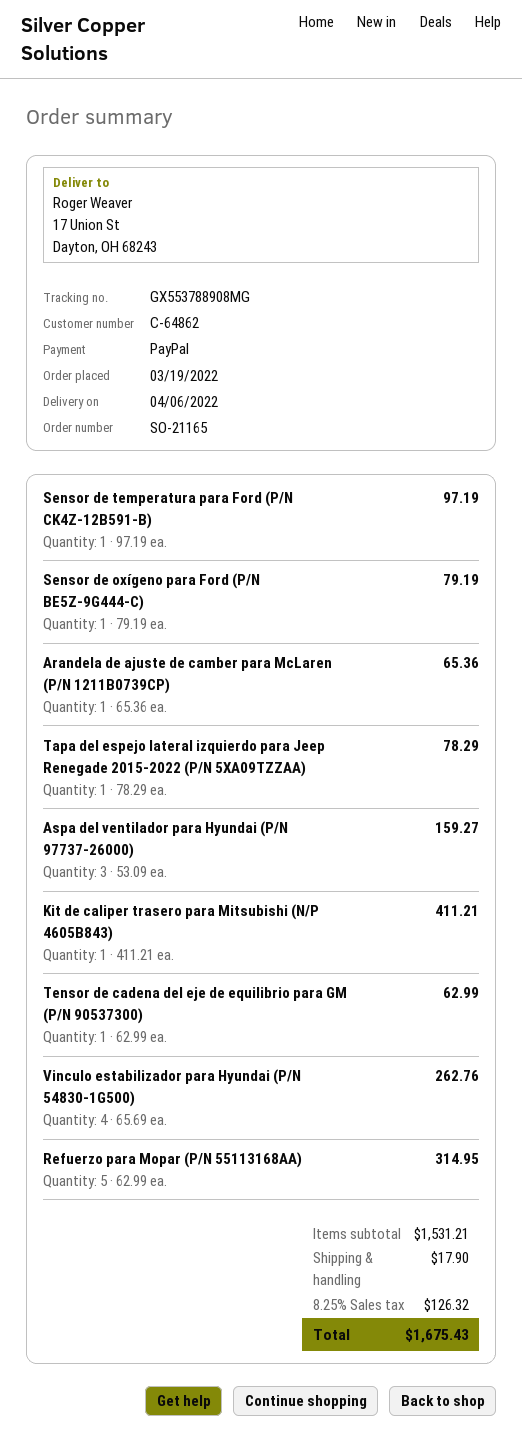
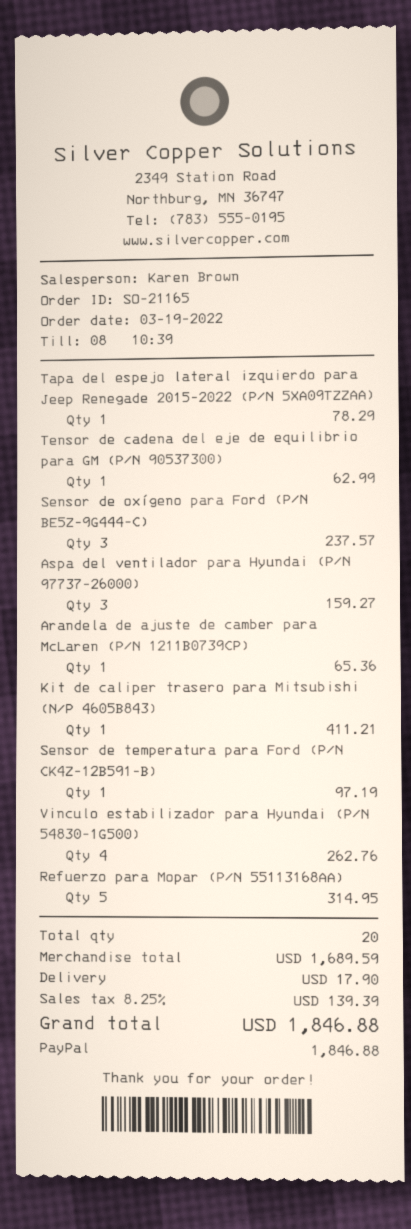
Sensor de oxígeno para Ford (P/N BE5Z-9G444-C): 1 for 79.19 -> 3 for 237.57
subtotal: 1531.21 -> 1689.59
tax: 8.25% = 126.32 -> 8.25% = 139.39
total: 1675.43 -> 1846.88

